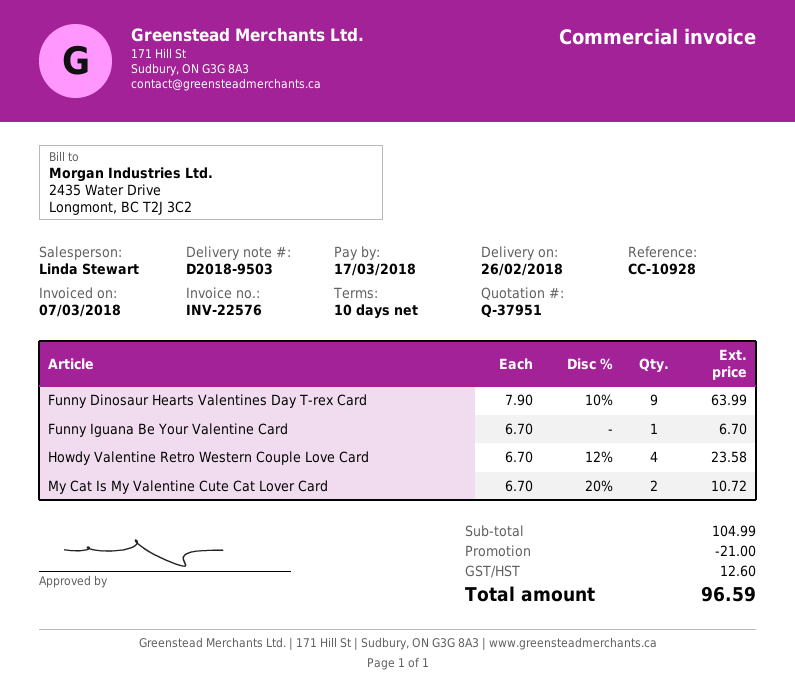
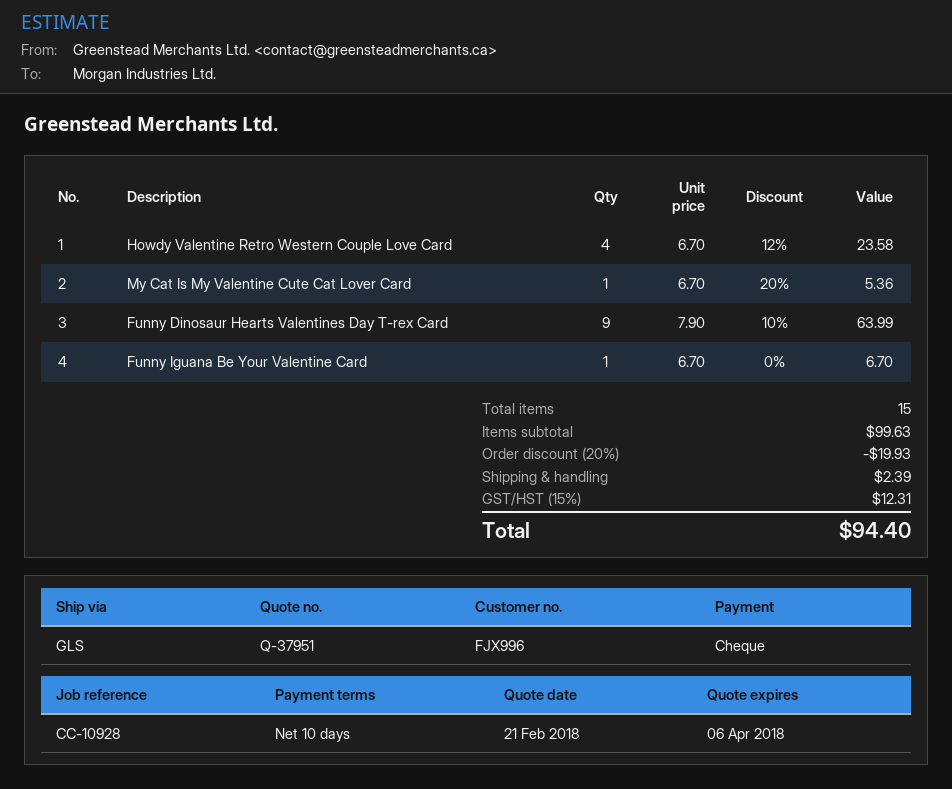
My Cat Is My Valentine Cute Cat Lover Card: 2 x 6.70 - 20% = 10.72 -> 1 x 6.70 - 20% = 5.36
subtotal: 104.99 -> 99.63
discount: 21.00 -> 19.93
shipping: none -> 2.39
tax: 12.60 -> 12.31
total: 96.59 -> 94.40

